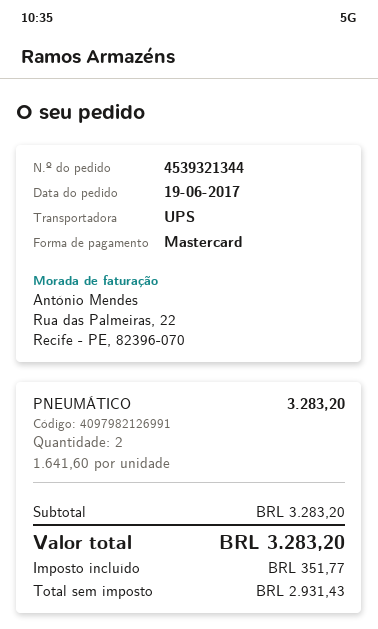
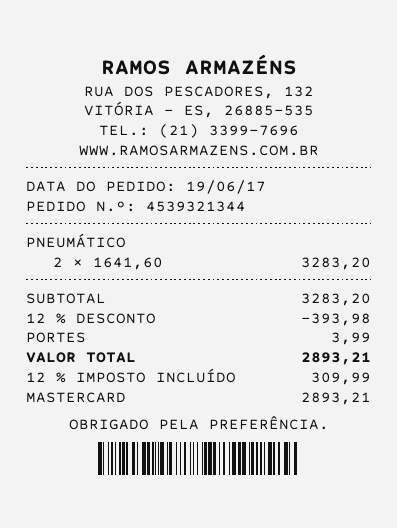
discount: none -> 12% = 393.98
shipping: none -> 3.99
tax: 351.77 -> 309.99
total: 3283.20 -> 2893.21

